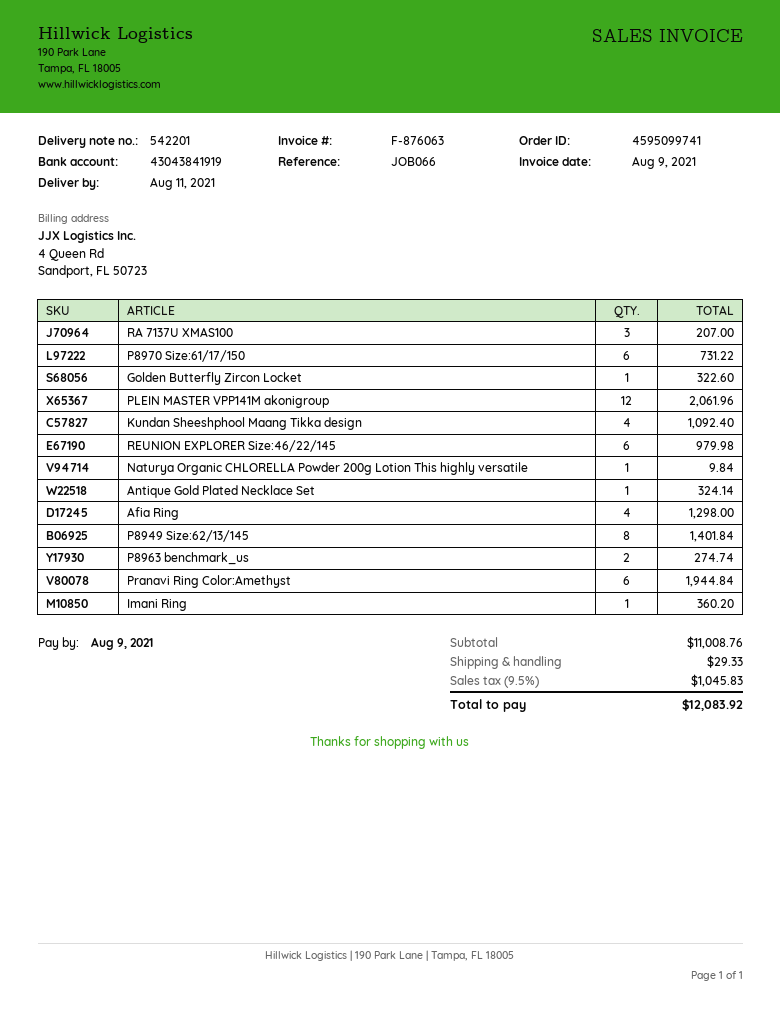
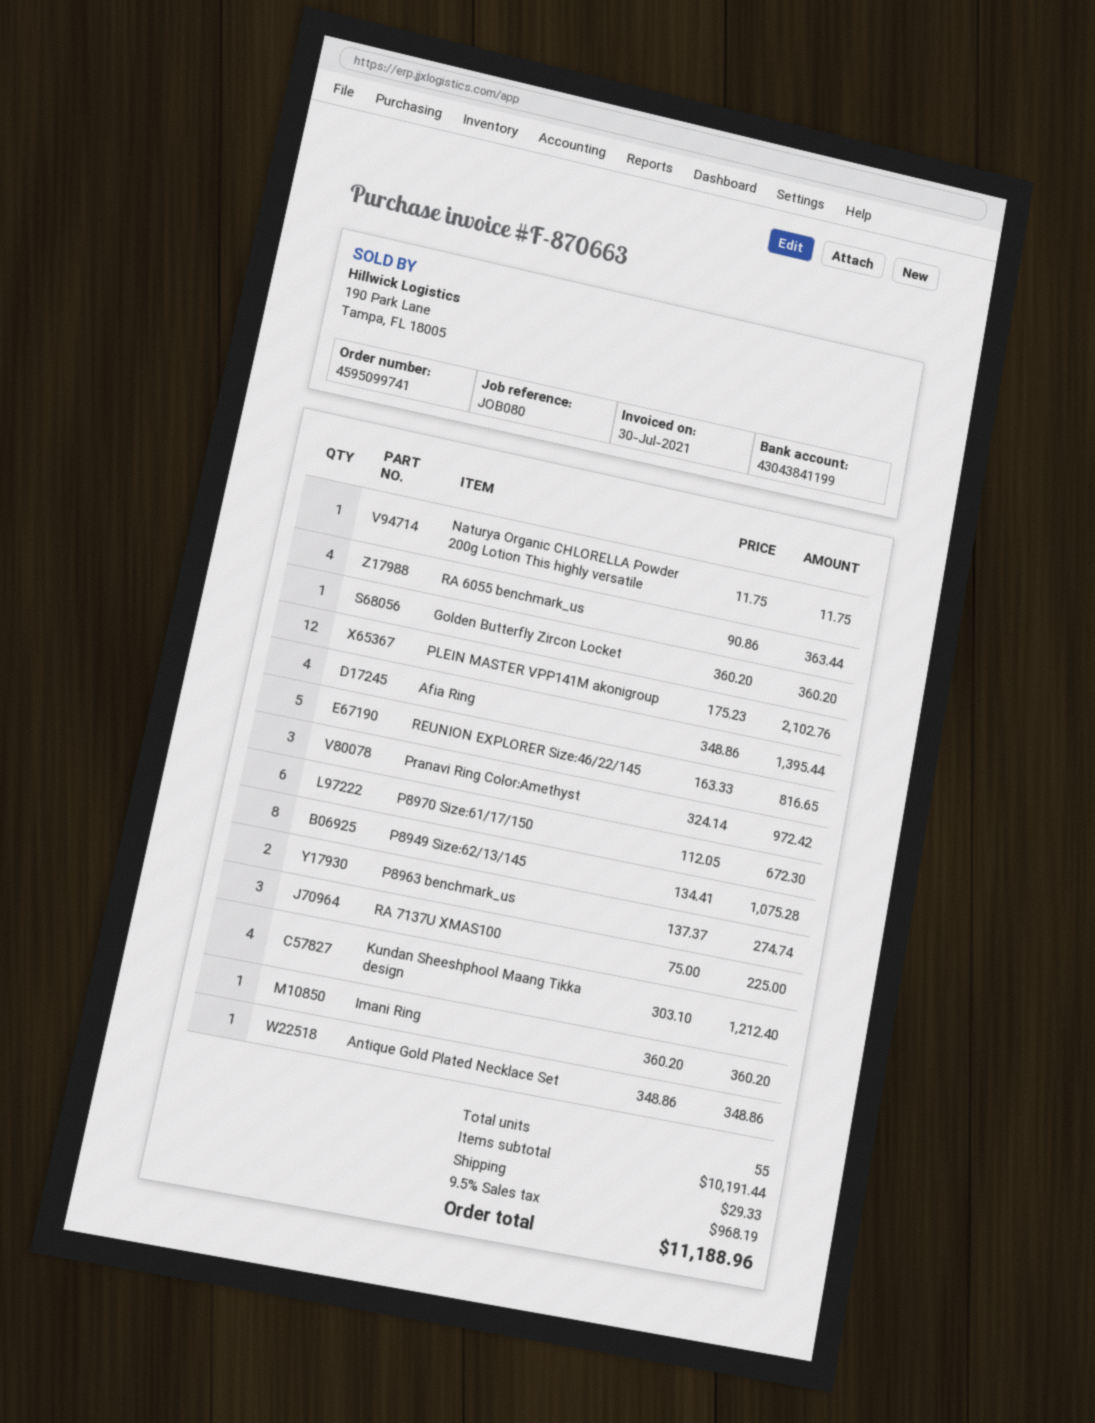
invoice number: F-876063 -> F-870663
invoice date: 2021-08-09 -> 2021-07-30
reference: JOB066 -> JOB080
bank account: 43043841919 -> 43043841199
RA 7137U XMAS100: 3 for 207.00 -> 3 for 225.00
P8970 Size:61/17/150: 6 for 731.22 -> 6 for 672.30
Golden Butterfly Zircon Locket: 1 for 322.60 -> 1 for 360.20
PLEIN MASTER VPP141M akonigroup: 12 for 2061.96 -> 12 for 2102.76
Kundan Sheeshphool Maang Tikka design: 4 for 1092.40 -> 4 for 1212.40
REUNION EXPLORER Size:46/22/145: 6 for 979.98 -> 5 for 816.65
Naturya Organic CHLORELLA Powder 200g Lotion This highly versatile: 1 for 9.84 -> 1 for 11.75
Antique Gold Plated Necklace Set: 1 for 324.14 -> 1 for 348.86
Afia Ring: 4 for 1298.00 -> 4 for 1395.44
P8949 Size:62/13/145: 8 for 1401.84 -> 8 for 1075.28
Pranavi Ring Color:Amethyst: 6 for 1944.84 -> 3 for 972.42
RA 6055 benchmark_us: none -> 4 for 363.44
subtotal: 11008.76 -> 10191.44
tax: 9.5% = 1045.83 -> 9.5% = 968.19
total: 12083.92 -> 11188.96

